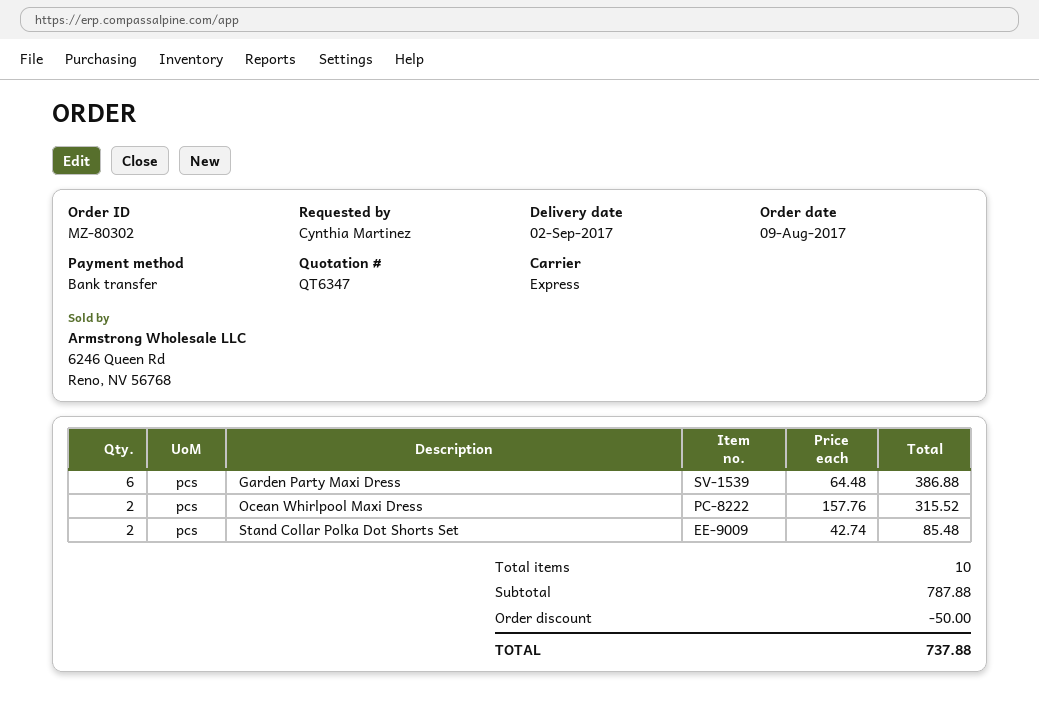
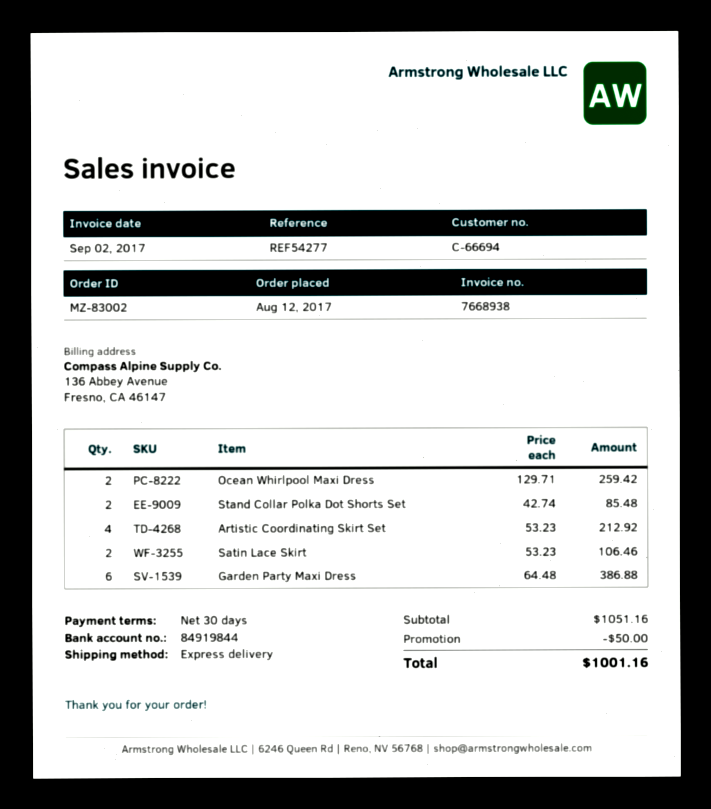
order number: MZ-80302 -> MZ-83002
order date: 2017-08-09 -> 2017-08-12
Ocean Whirlpool Maxi Dress: 2 x 157.76 = 315.52 -> 2 x 129.71 = 259.42
Artistic Coordinating Skirt Set: none -> 4 x 53.23 = 212.92
Satin Lace Skirt: none -> 2 x 53.23 = 106.46
subtotal: 787.88 -> 1051.16
total: 737.88 -> 1001.16

